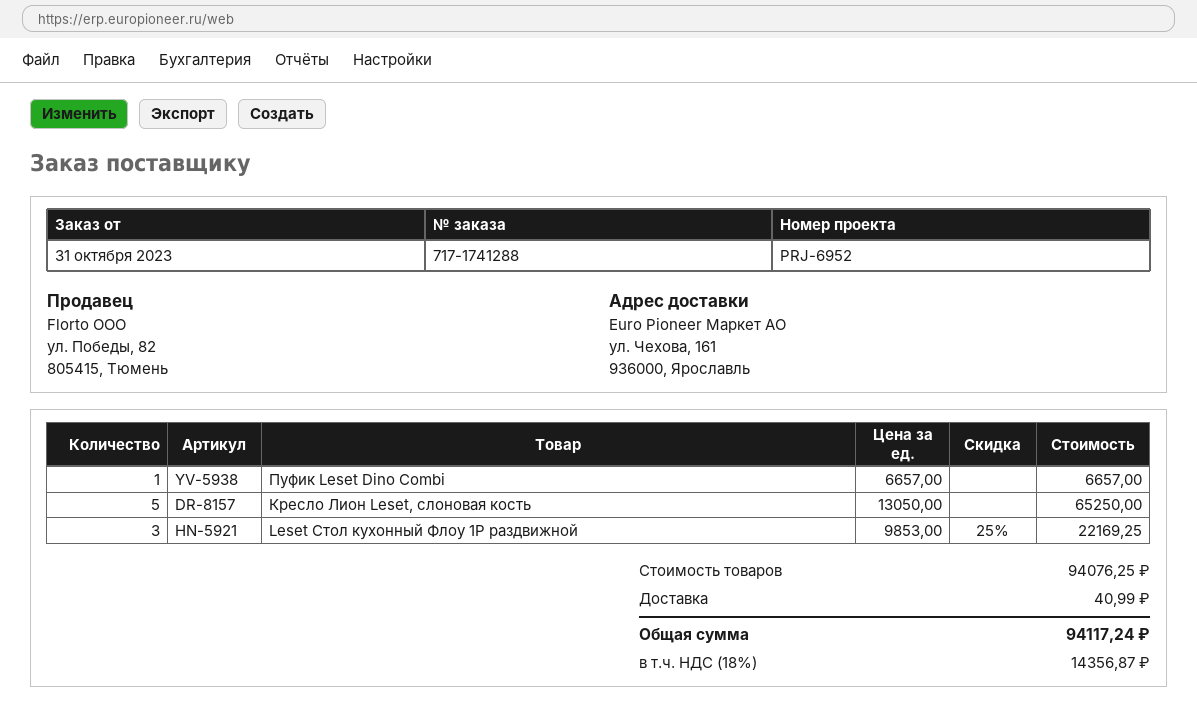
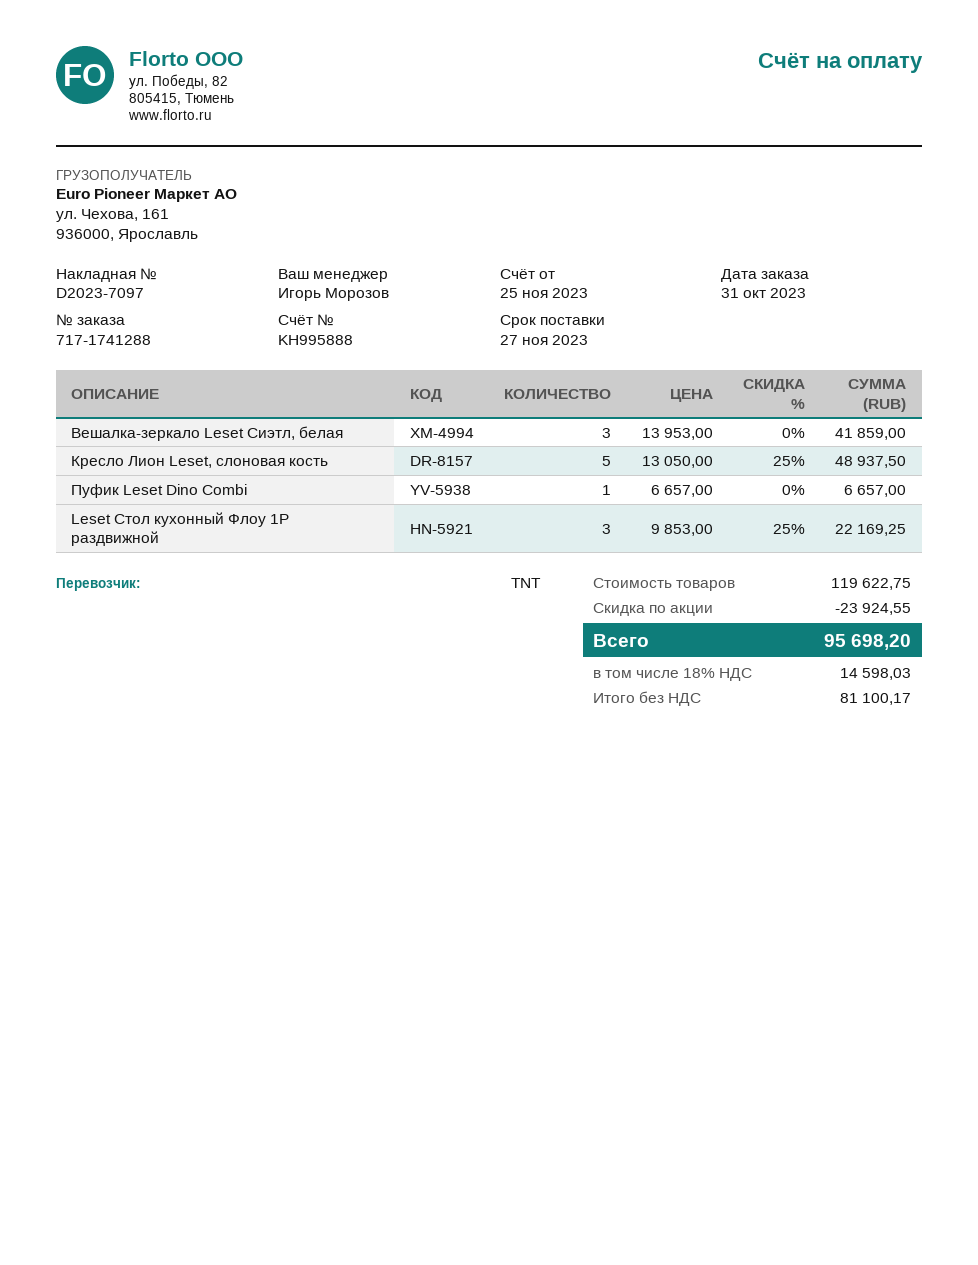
Кресло Лион Leset, слоновая кость: 5 x 13050.00 = 65250.00 -> 5 x 13050.00 - 25% = 48937.50
Вешалка-зеркало Leset Сиэтл, белая: none -> 3 x 13953.00 = 41859.00
subtotal: 94076.25 -> 119622.75
discount: none -> 23924.55
shipping: 40.99 -> none
tax: 18% = 14356.87 -> 18% = 14598.03
total: 94117.24 -> 95698.20

